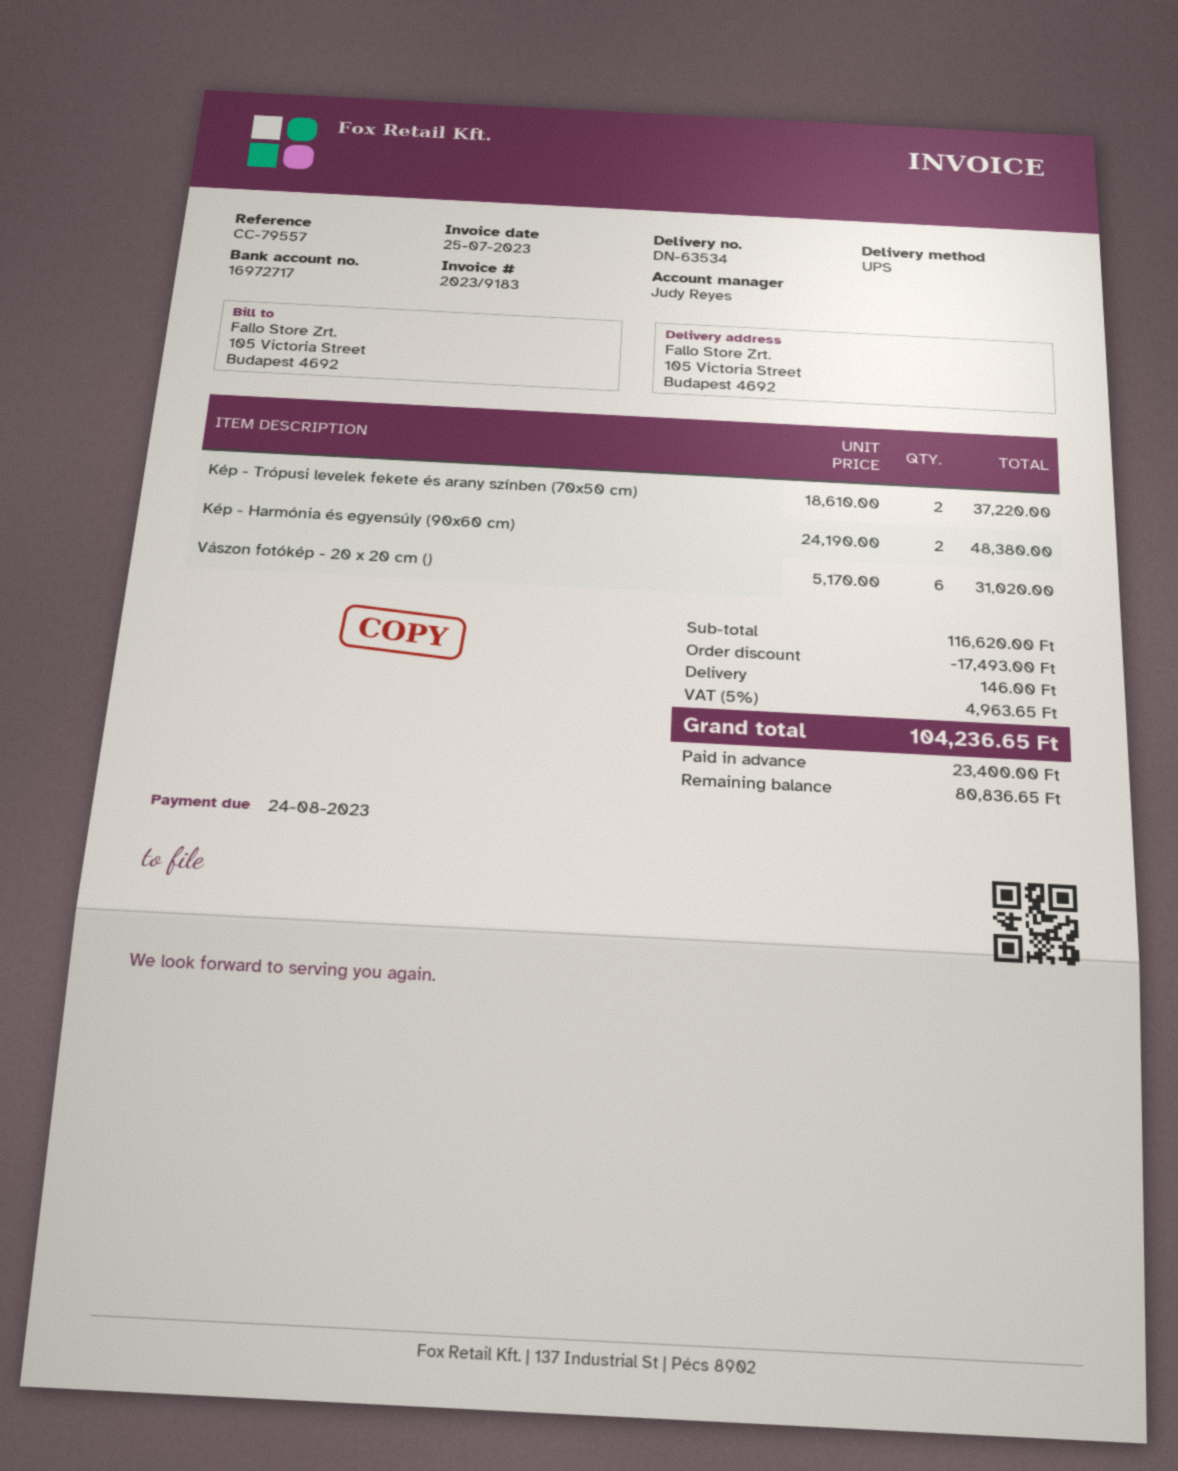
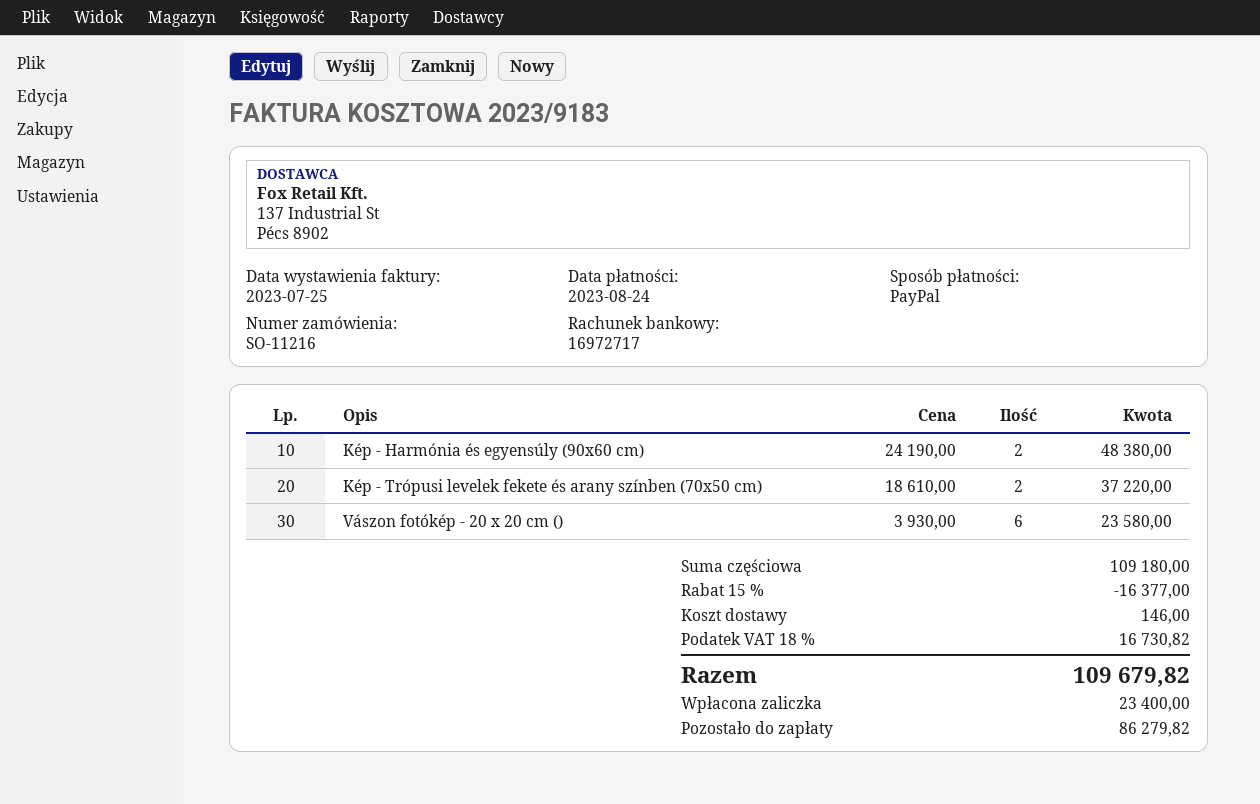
Vászon fotókép - 20 x 20 cm (): 6 x 5170.00 = 31020.00 -> 6 x 3930.00 = 23580.00
subtotal: 116620.00 -> 109180.00
discount: 17493.00 -> 16377.00
tax: 5% = 4963.65 -> 18% = 16730.82
total: 104236.65 -> 109679.82
balance: 80836.65 -> 86279.82

